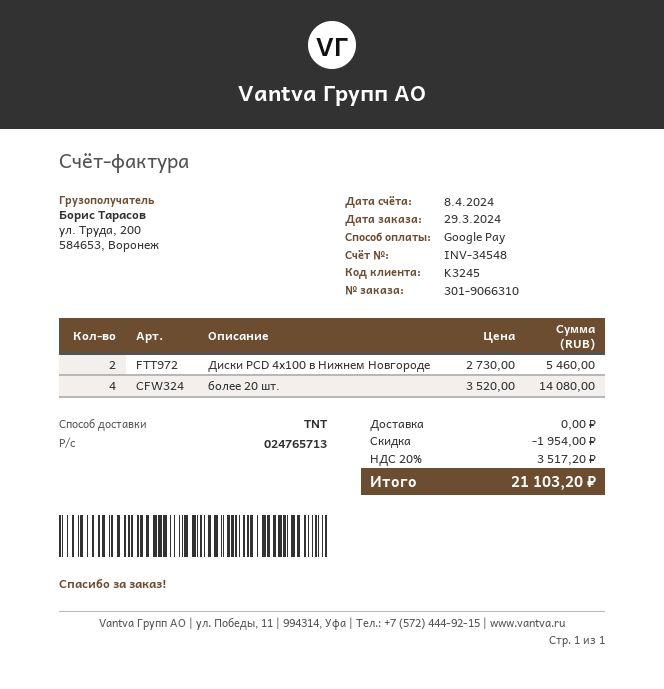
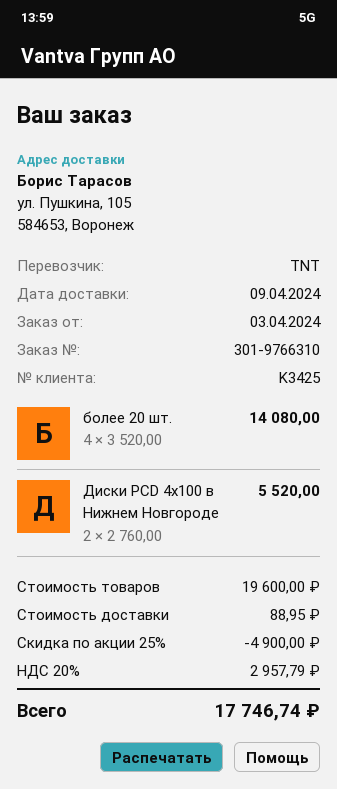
order number: 301-9066310 -> 301-9766310
order date: 2024-03-29 -> 2024-04-03
customer number: K3245 -> K3425
ship to: ул. Труда, 200, 584653, Воронеж -> ул. Пушкина, 105, 584653, Воронеж
Диски PCD 4x100 в Нижнем Новгороде: 2 x 2730.00 = 5460.00 -> 2 x 2760.00 = 5520.00
discount: 1954.00 -> 4900.00
shipping: 0.00 -> 88.95
tax: 20% = 3517.20 -> 20% = 2957.79
total: 21103.20 -> 17746.74

